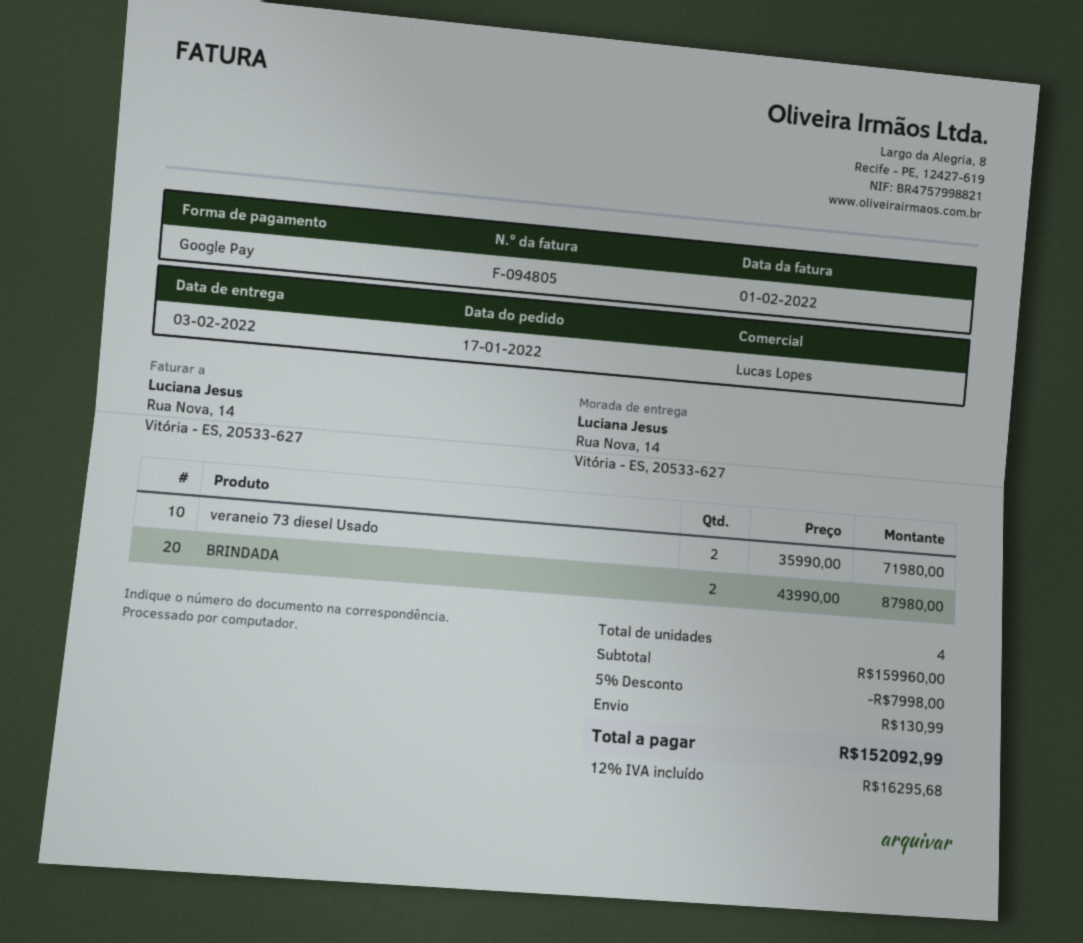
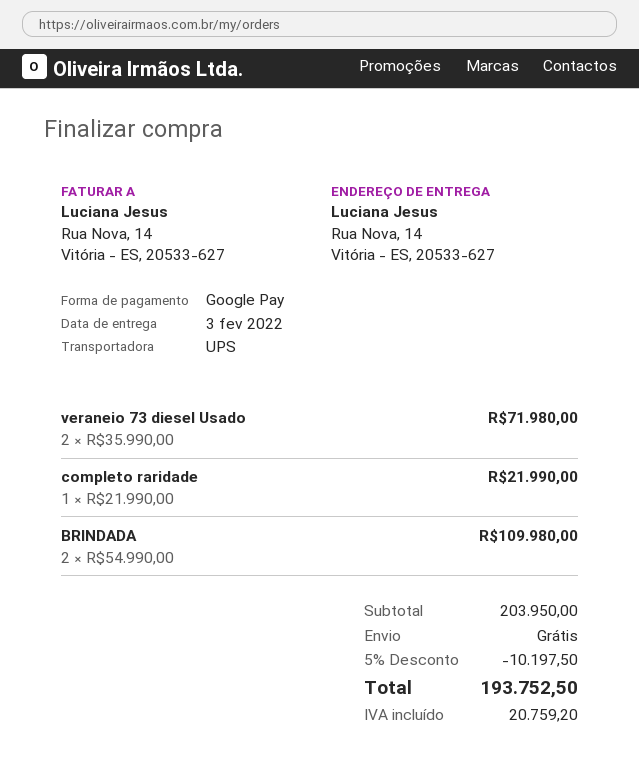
BRINDADA: 2 x 43990.00 = 87980.00 -> 2 x 54990.00 = 109980.00
completo raridade: none -> 1 x 21990.00 = 21990.00
subtotal: 159960.00 -> 203950.00
discount: 5% = 7998.00 -> 5% = 10197.50
shipping: 130.99 -> 0.00
tax: 16295.68 -> 20759.20
total: 152092.99 -> 193752.50

